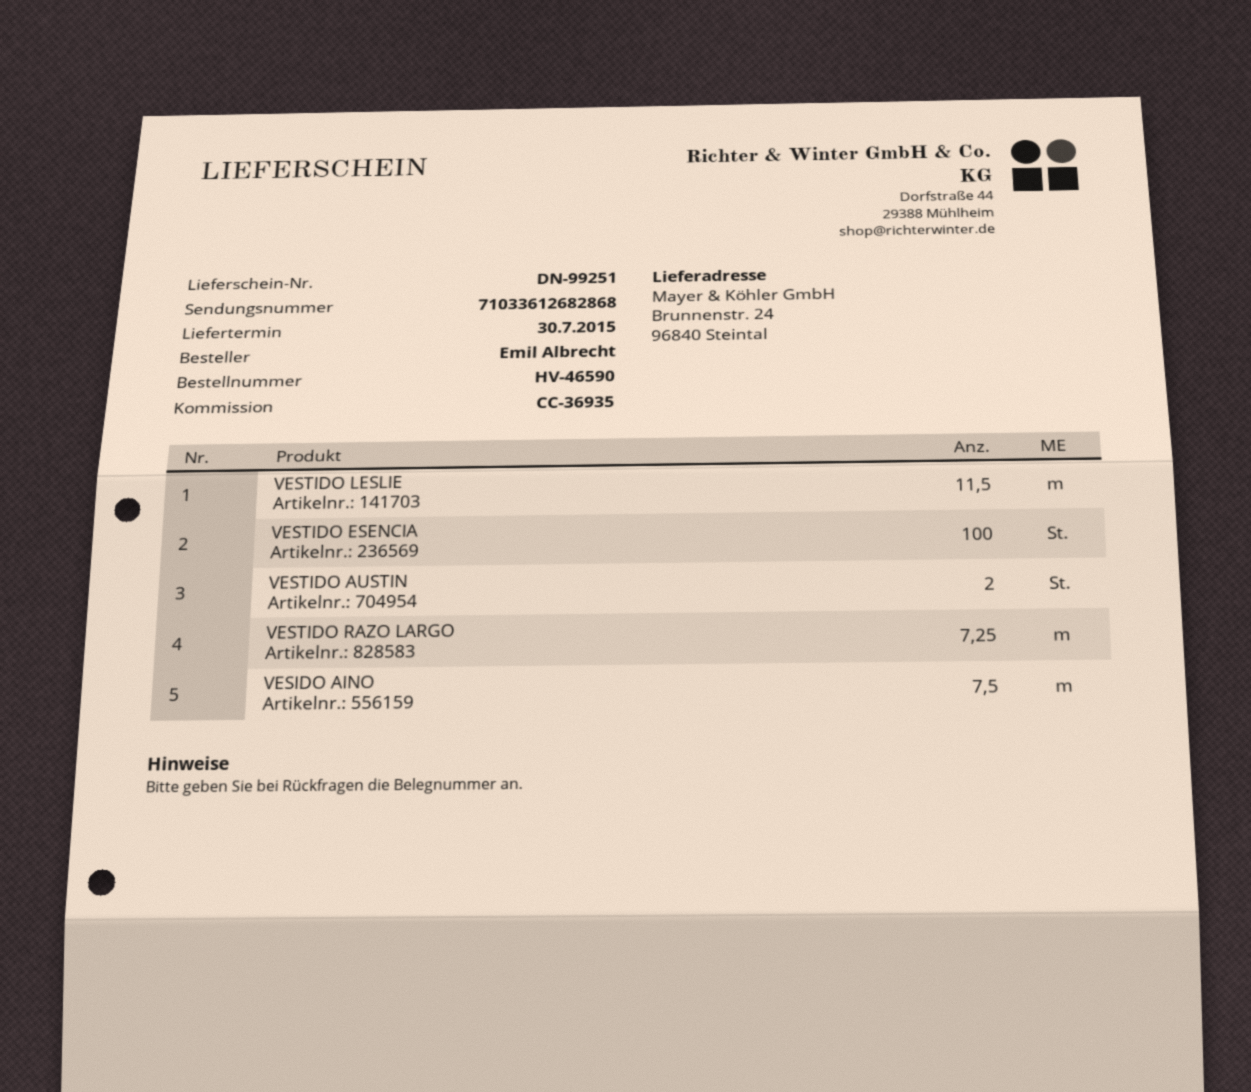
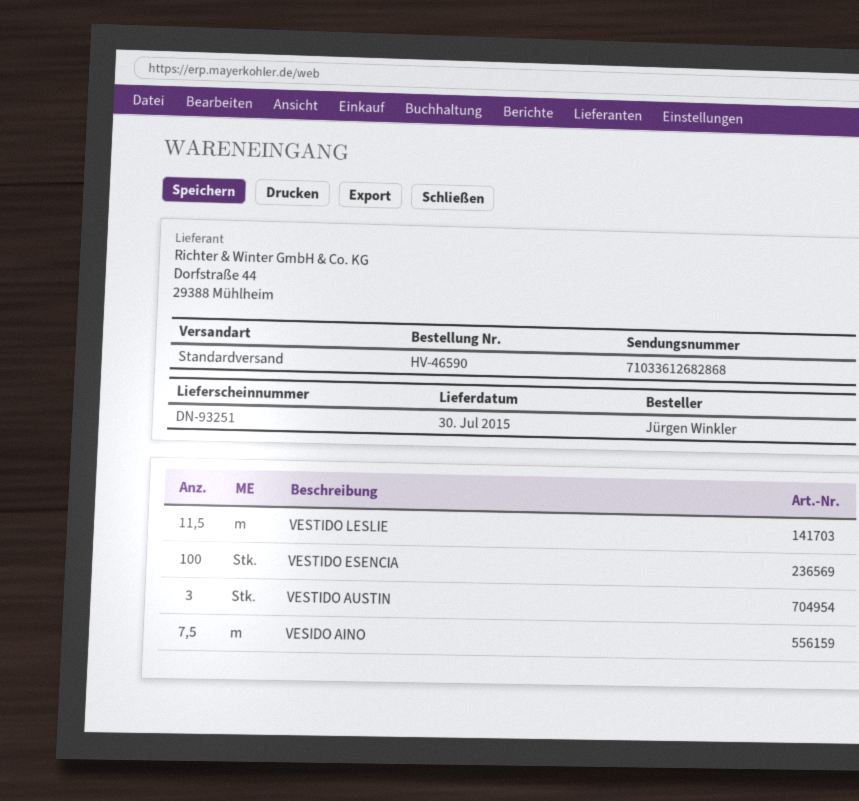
delivery note number: DN-99251 -> DN-93251
ordered by: Emil Albrecht -> Jürgen Winkler
VESTIDO AUSTIN: 2 -> 3
VESTIDO RAZO LARGO: 7.25 -> none

